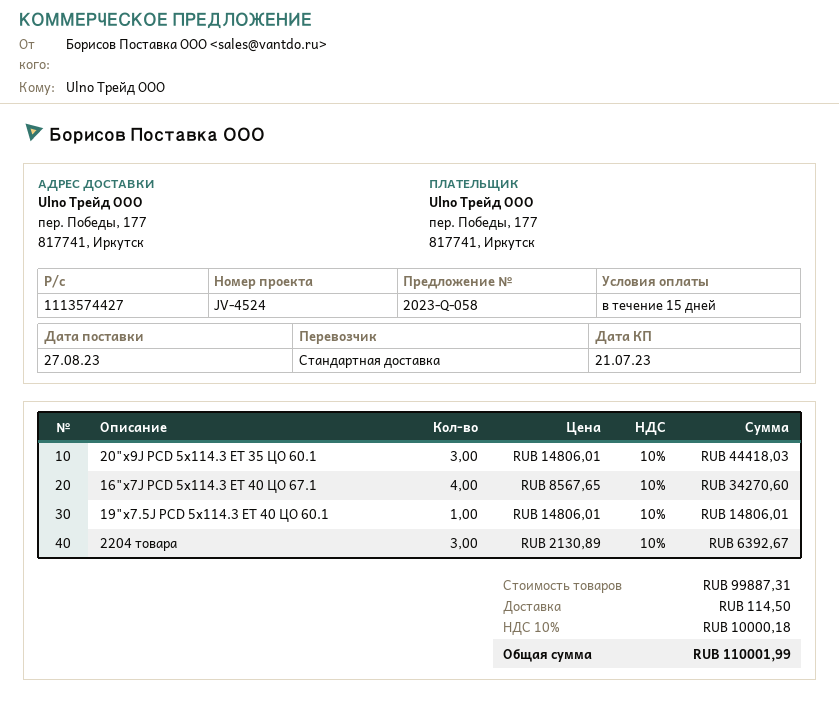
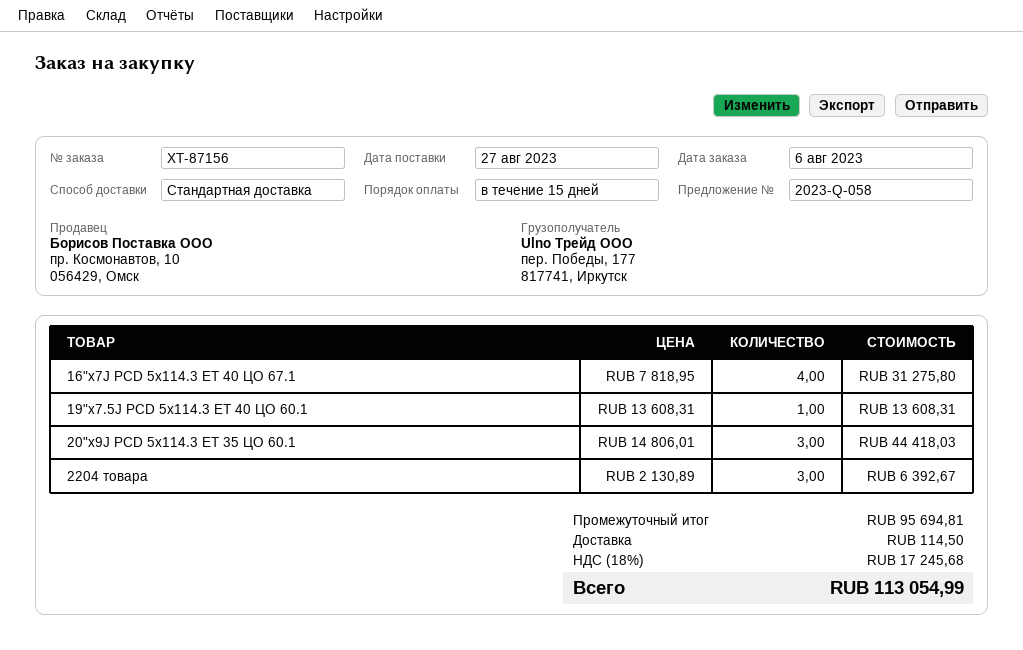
16"x7J PCD 5x114.3 ЕТ 40 ЦО 67.1: 4 x 8567.65 = 34270.60 -> 4 x 7818.95 = 31275.80
19"x7.5J PCD 5x114.3 ЕТ 40 ЦО 60.1: 1 x 14806.01 = 14806.01 -> 1 x 13608.31 = 13608.31
subtotal: 99887.31 -> 95694.81
tax: 10% = 10000.18 -> 18% = 17245.68
total: 110001.99 -> 113054.99

